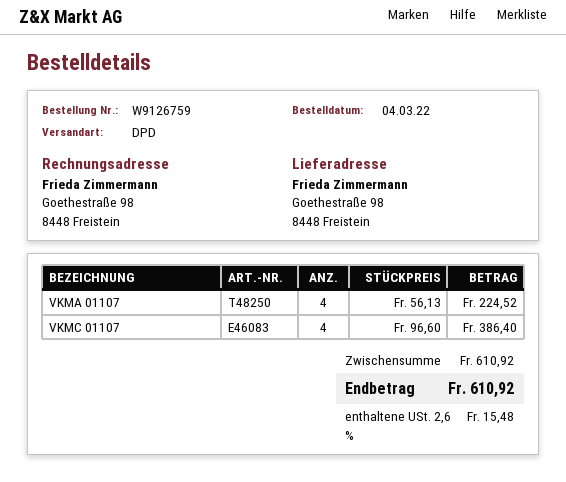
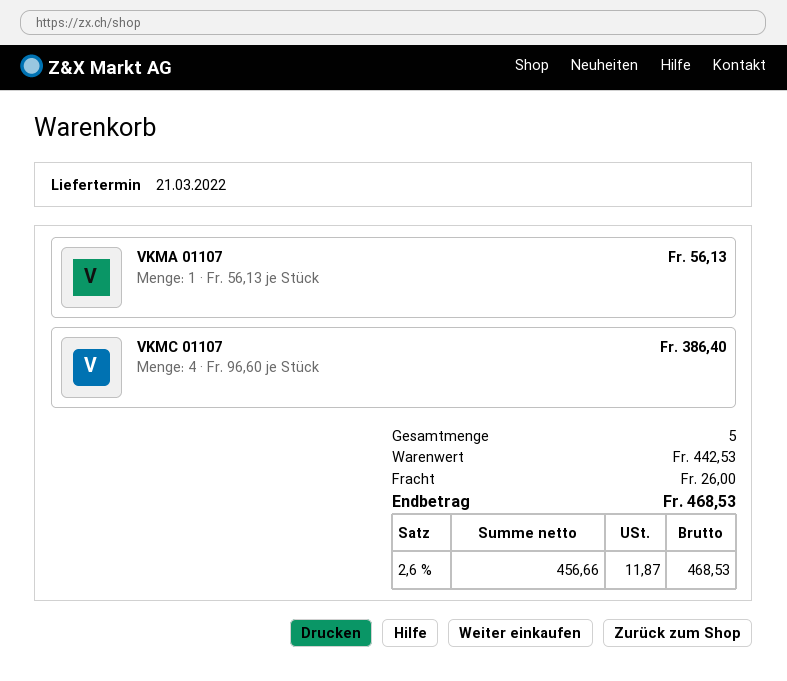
VKMA 01107: 4 x 56.13 = 224.52 -> 1 x 56.13 = 56.13
subtotal: 610.92 -> 442.53
shipping: none -> 26.00
tax: 2.6% = 15.48 -> 2.6% = 11.87
total: 610.92 -> 468.53

